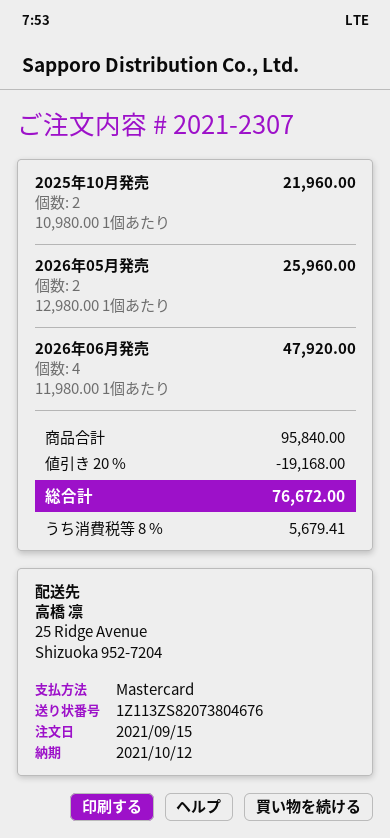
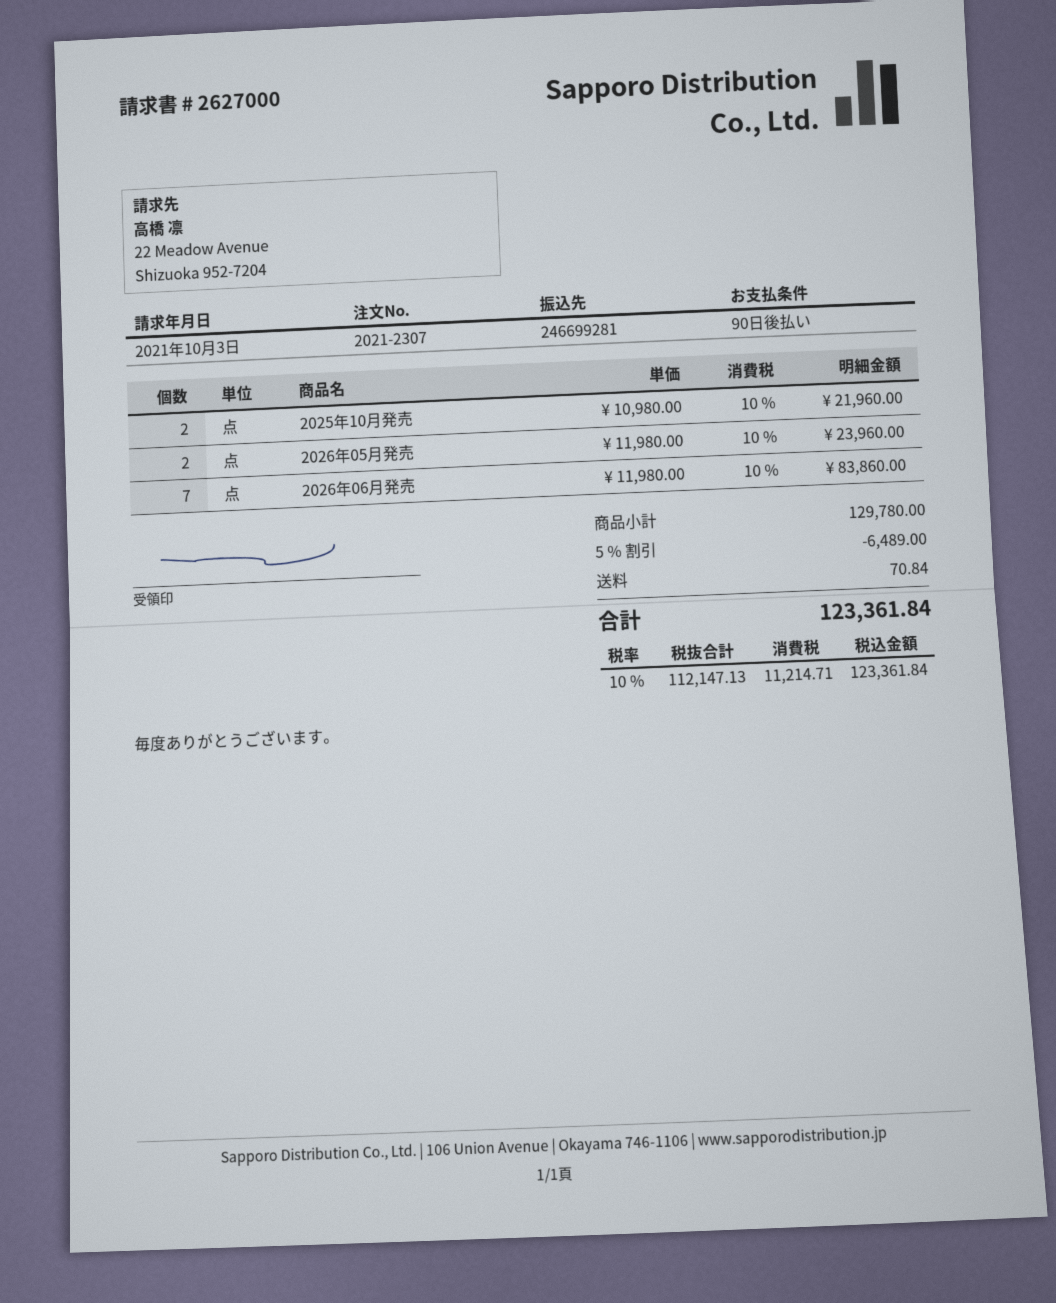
2026年05月発売: 2 x 12980.00 = 25960.00 -> 2 x 11980.00 = 23960.00
2026年06月発売: 4 x 11980.00 = 47920.00 -> 7 x 11980.00 = 83860.00
subtotal: 95840.00 -> 129780.00
discount: 20% = 19168.00 -> 5% = 6489.00
shipping: none -> 70.84
tax: 8% = 5679.41 -> 10% = 11214.71
total: 76672.00 -> 123361.84

